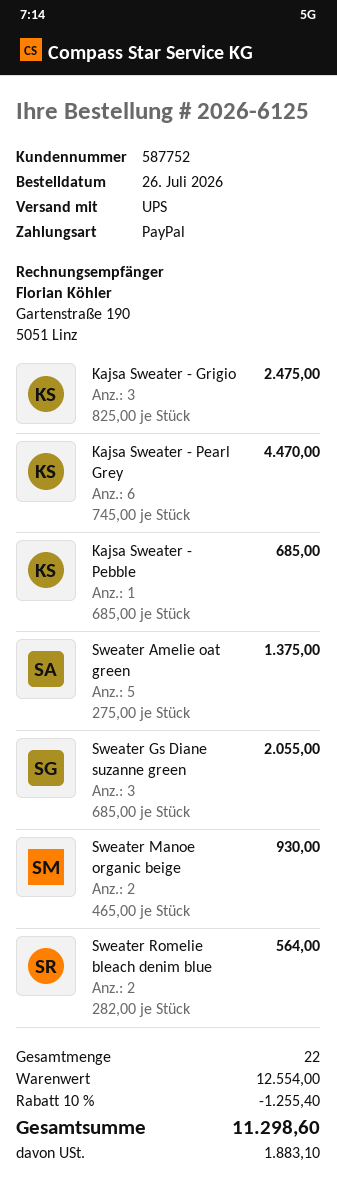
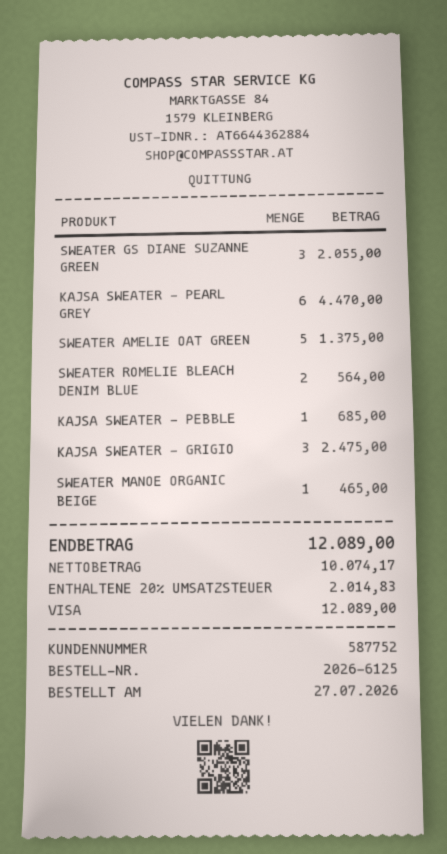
order date: 2026-07-26 -> 2026-07-27
payment method: PayPal -> Visa
Sweater Manoe organic beige: 2 for 930.00 -> 1 for 465.00
discount: 10% = 1255.40 -> none
tax: 1883.10 -> 2014.83
total: 11298.60 -> 12089.00

